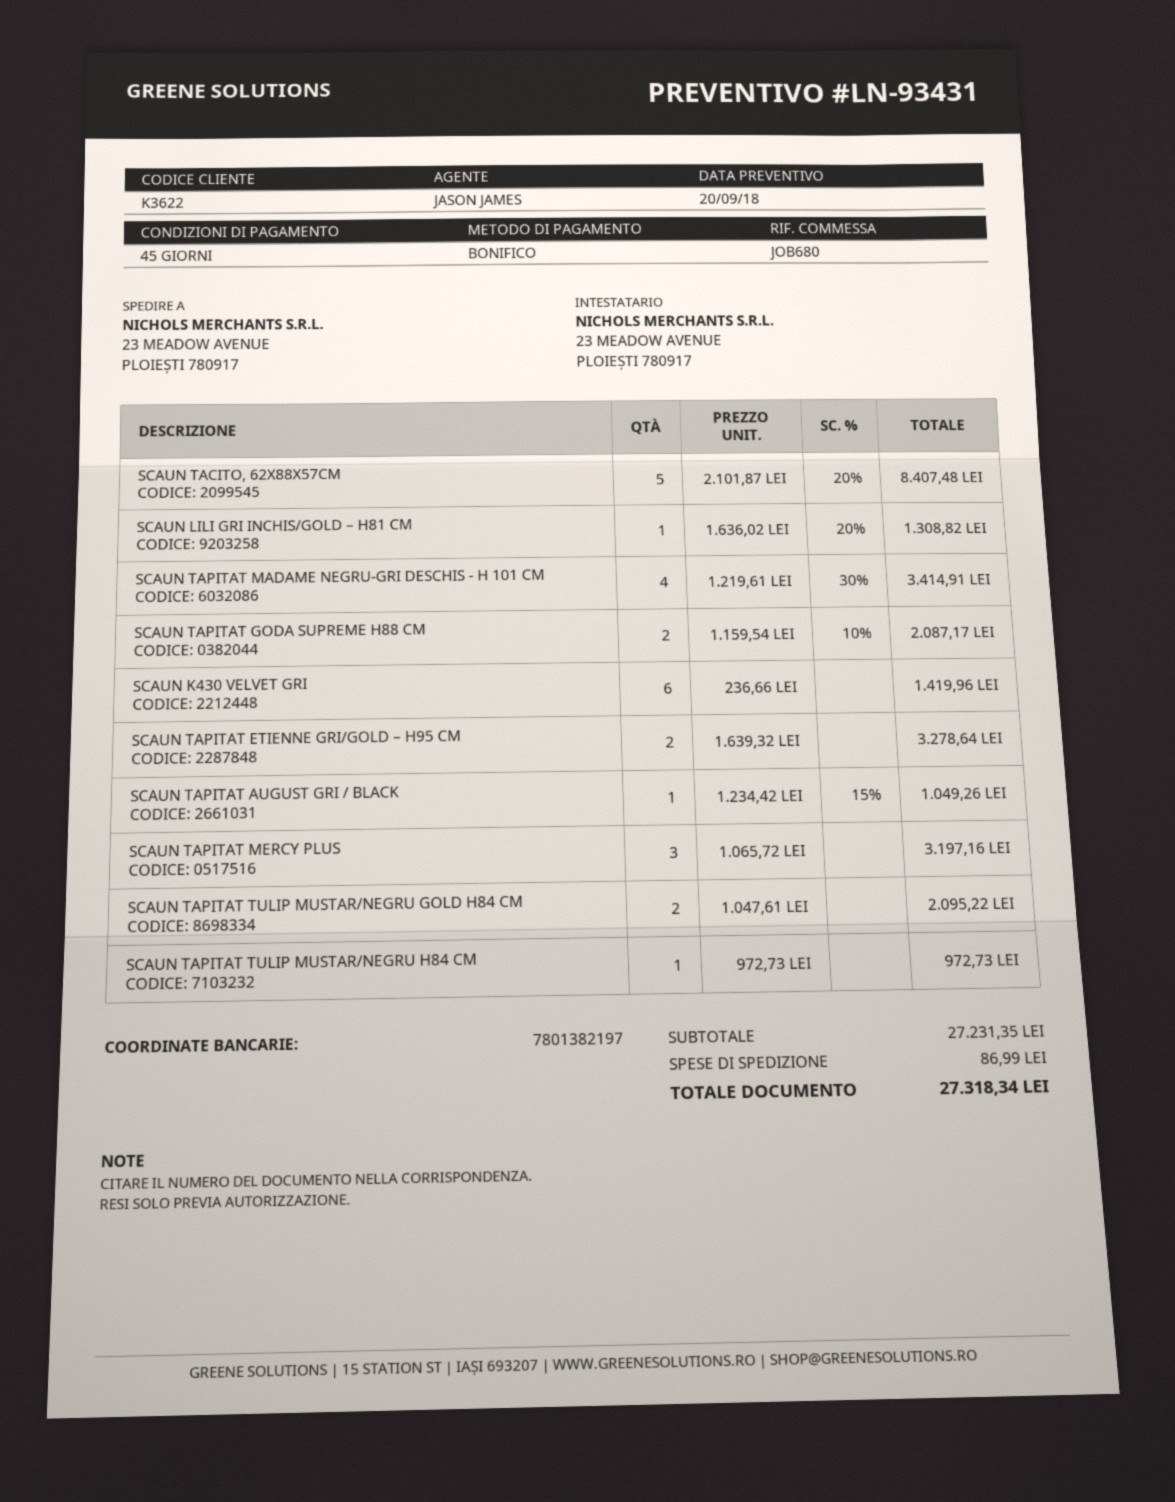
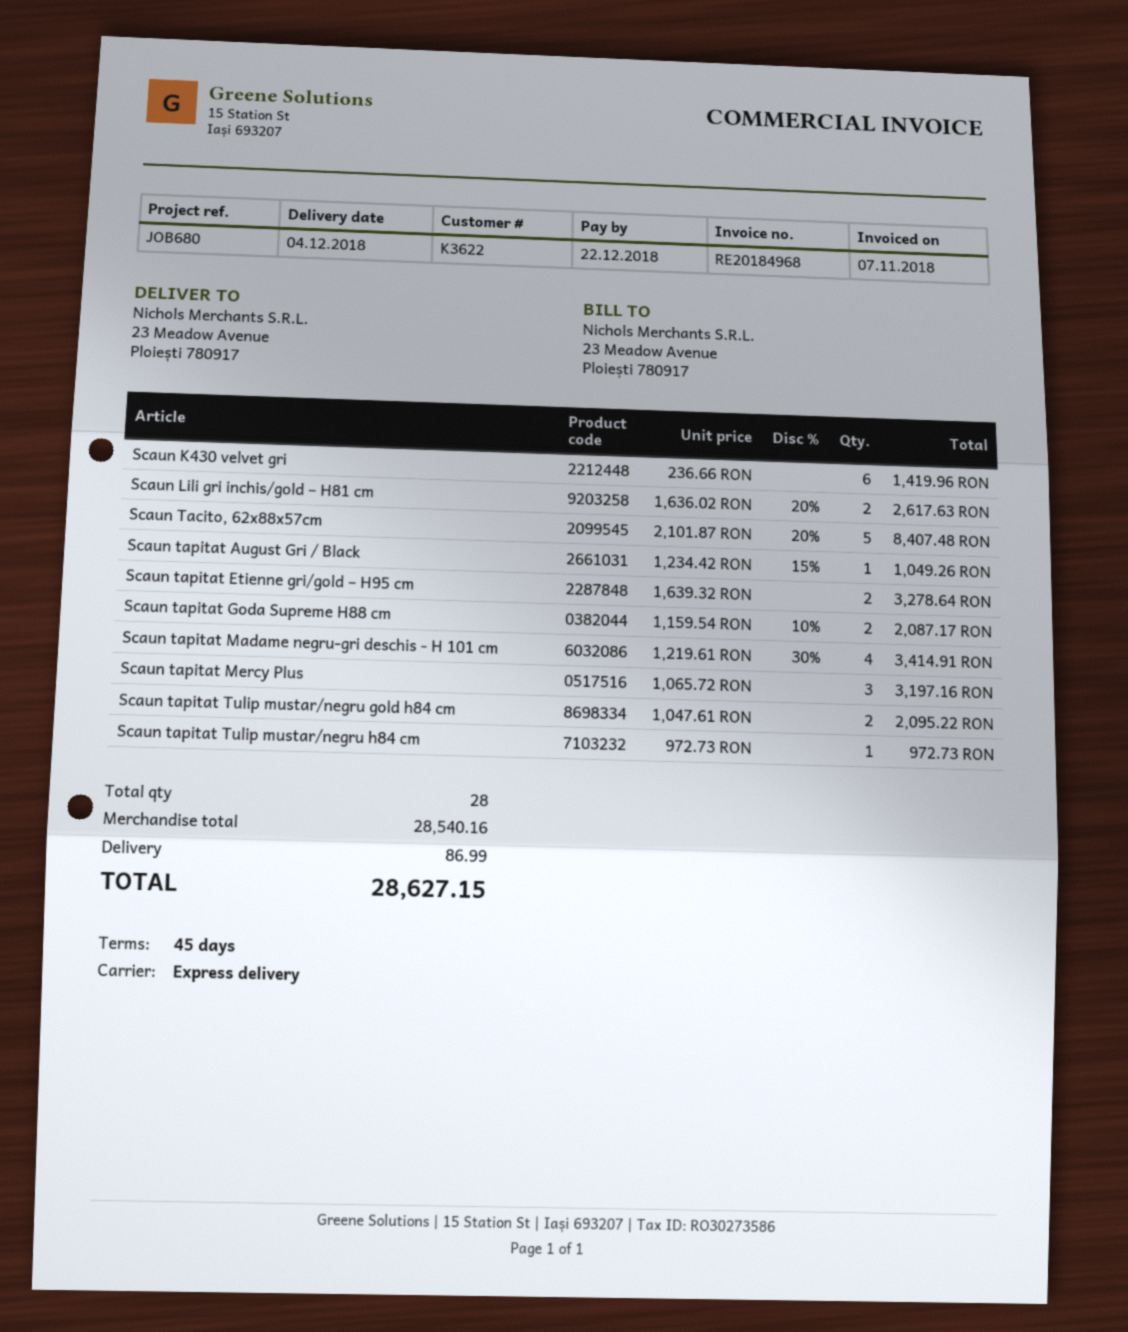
SCAUN LILI GRI INCHIS/GOLD – H81 CM: 1 x 1636.02 - 20% = 1308.82 -> 2 x 1636.02 - 20% = 2617.63
subtotal: 27231.35 -> 28540.16
total: 27318.34 -> 28627.15

